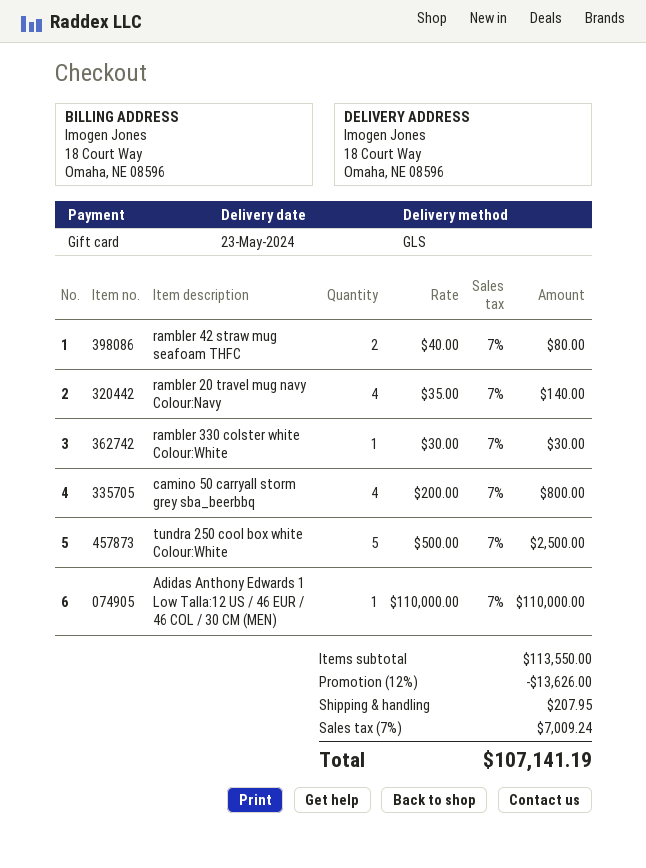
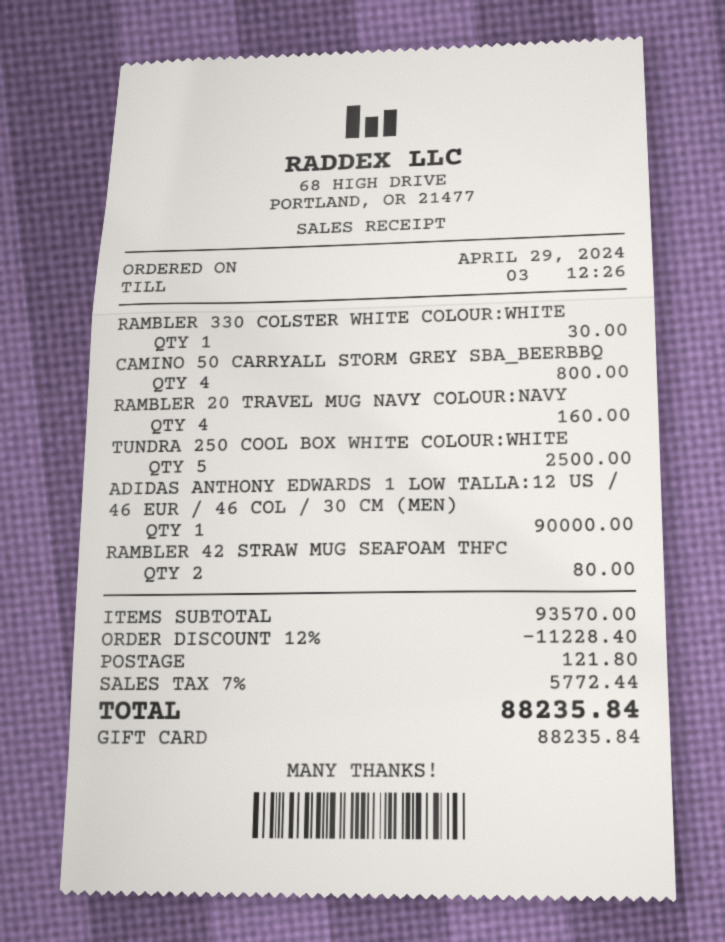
rambler 20 travel mug navy Colour:Navy: 4 for 140.00 -> 4 for 160.00
Adidas Anthony Edwards 1 Low Talla:12 US / 46 EUR / 46 COL / 30 CM (MEN): 1 for 110000.00 -> 1 for 90000.00
subtotal: 113550.00 -> 93570.00
discount: 12% = 13626.00 -> 12% = 11228.40
shipping: 207.95 -> 121.80
tax: 7% = 7009.24 -> 7% = 5772.44
total: 107141.19 -> 88235.84

